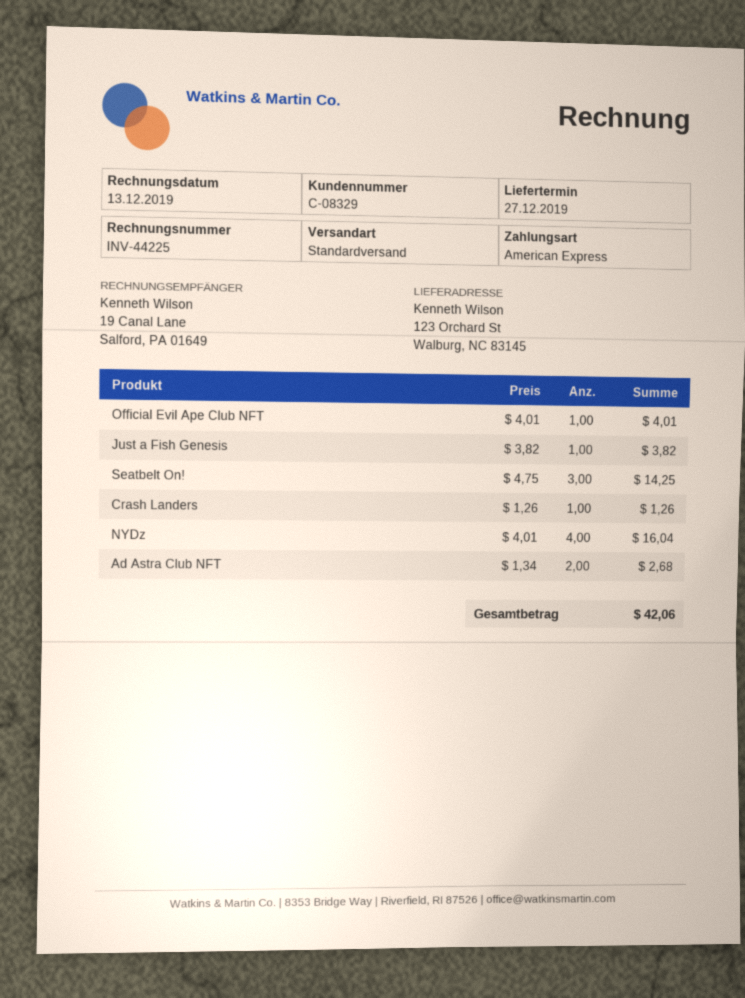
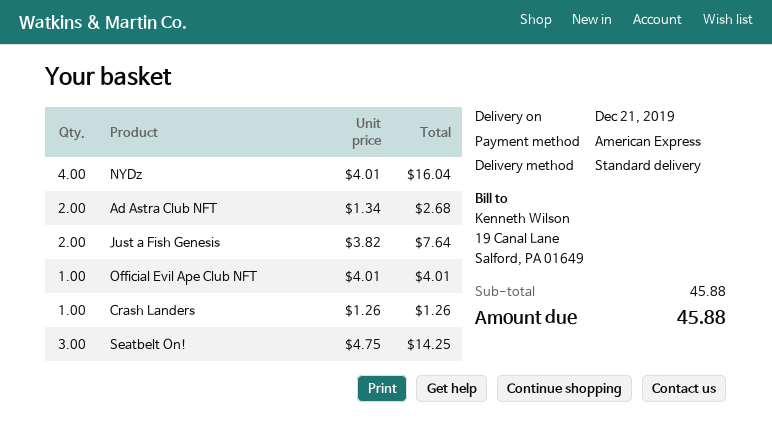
delivery date: 2019-12-27 -> 2019-12-21
Just a Fish Genesis: 1 x 3.82 = 3.82 -> 2 x 3.82 = 7.64
total: 42.06 -> 45.88

